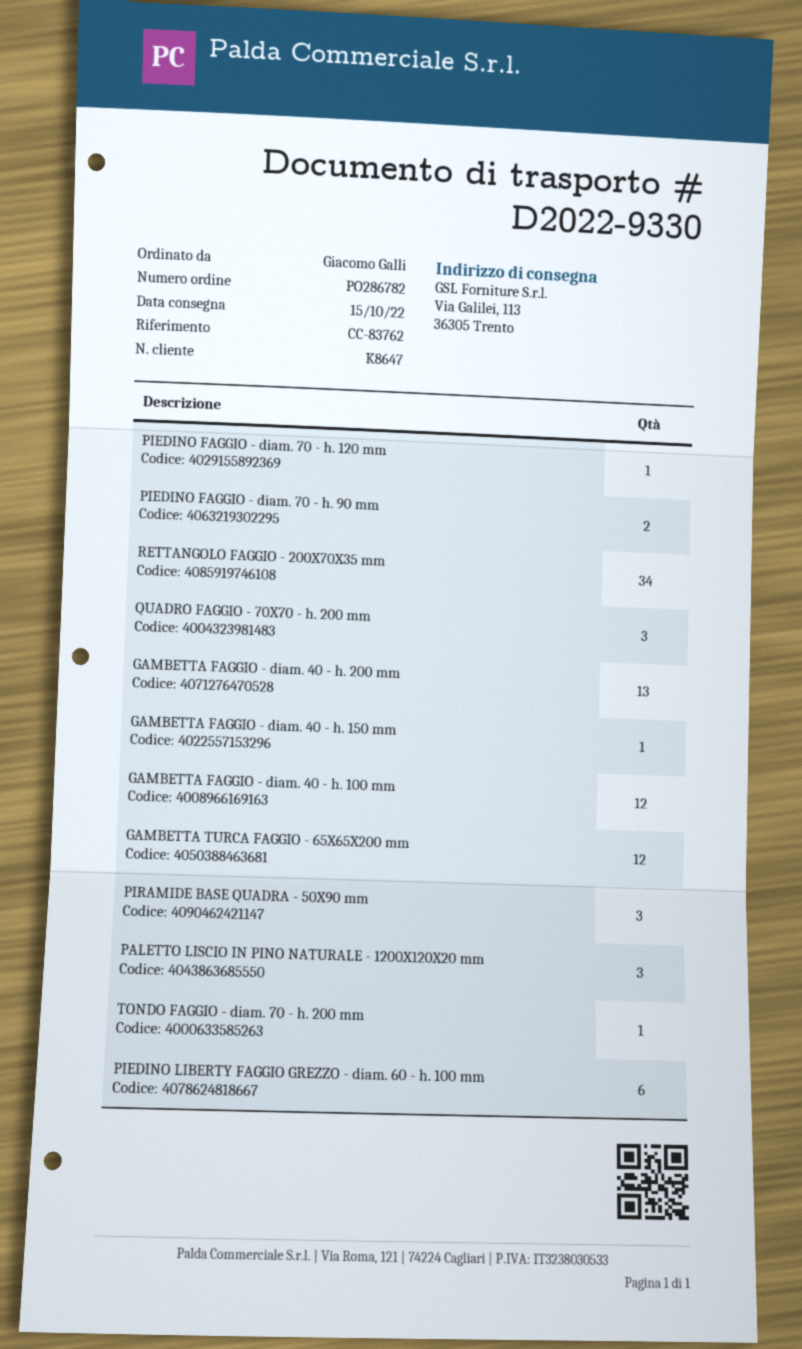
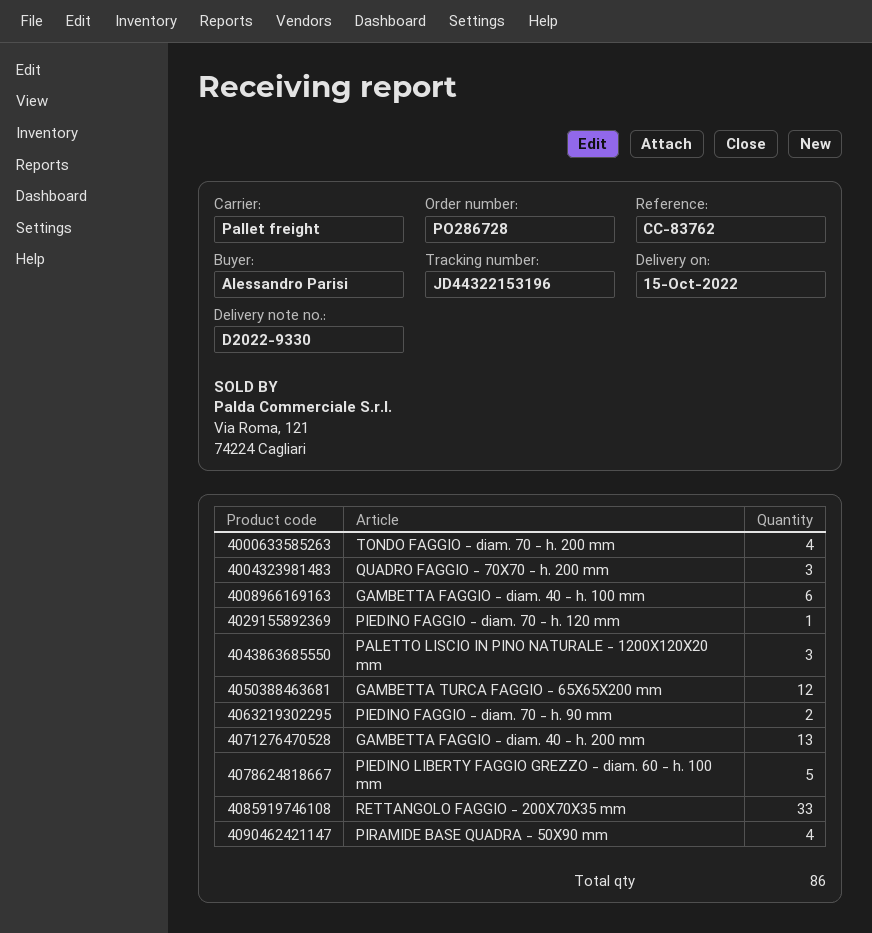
order number: PO286782 -> PO286728
ordered by: Giacomo Galli -> Alessandro Parisi
RETTANGOLO FAGGIO - 200X70X35 mm: 34 -> 33
GAMBETTA FAGGIO - diam. 40 - h. 150 mm: 1 -> none
GAMBETTA FAGGIO - diam. 40 - h. 100 mm: 12 -> 6
PIRAMIDE BASE QUADRA - 50X90 mm: 3 -> 4
TONDO FAGGIO - diam. 70 - h. 200 mm: 1 -> 4
PIEDINO LIBERTY FAGGIO GREZZO - diam. 60 - h. 100 mm: 6 -> 5

